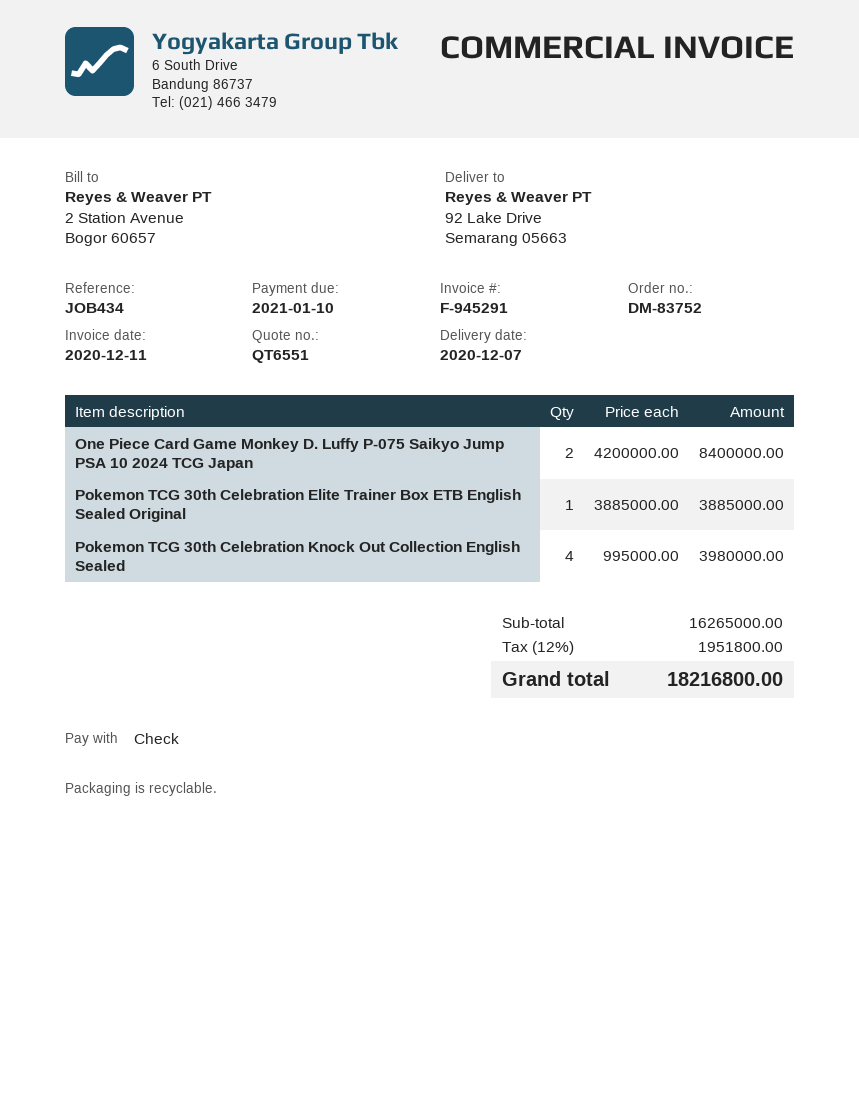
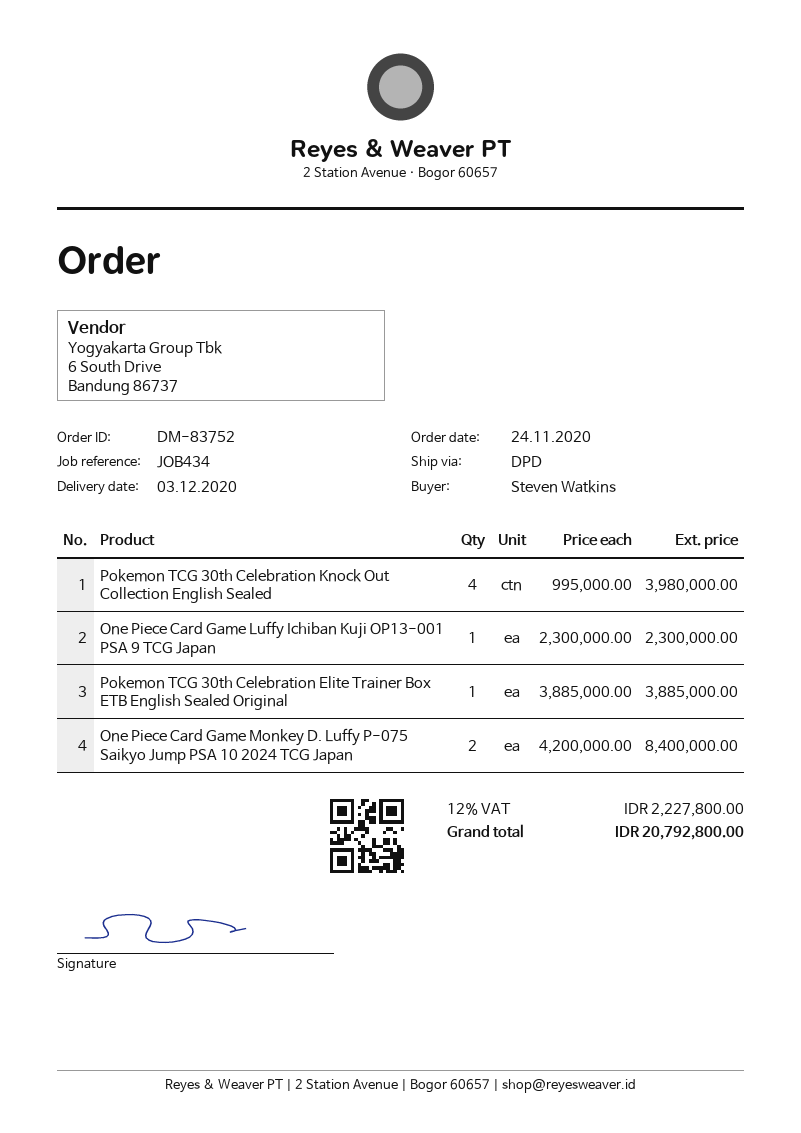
delivery date: 2020-12-07 -> 2020-12-03
One Piece Card Game Luffy Ichiban Kuji OP13-001 PSA 9 TCG Japan: none -> 1 x 2300000.00 = 2300000.00
tax: 12% = 1951800.00 -> 12% = 2227800.00
total: 18216800.00 -> 20792800.00

